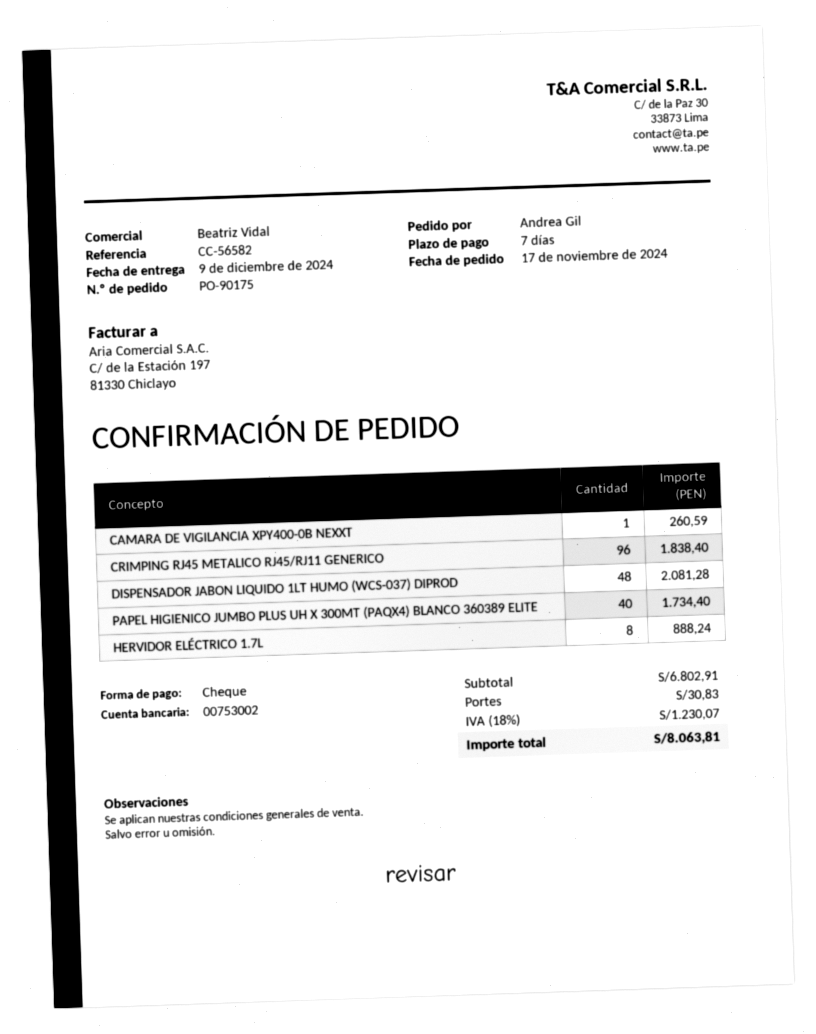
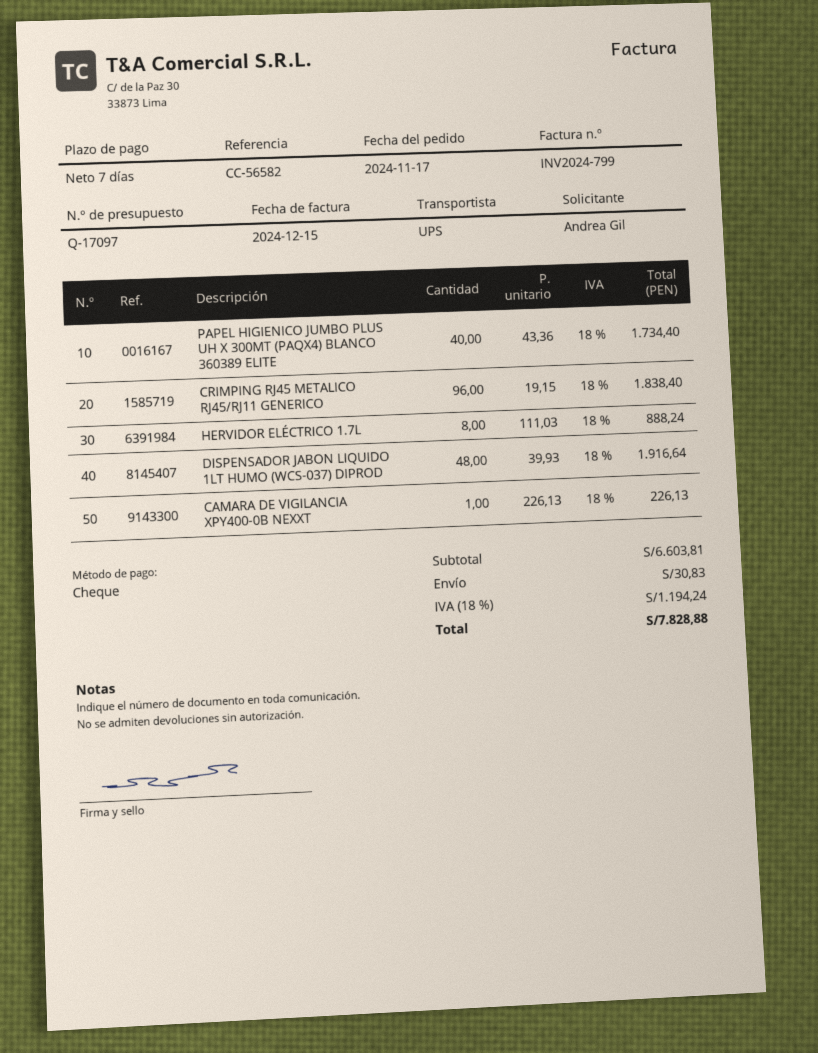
CAMARA DE VIGILANCIA XPY400-0B NEXXT: 1 for 260.59 -> 1 for 226.13
DISPENSADOR JABON LIQUIDO 1LT HUMO (WCS-037) DIPROD: 48 for 2081.28 -> 48 for 1916.64
subtotal: 6802.91 -> 6603.81
tax: 18% = 1230.07 -> 18% = 1194.24
total: 8063.81 -> 7828.88

